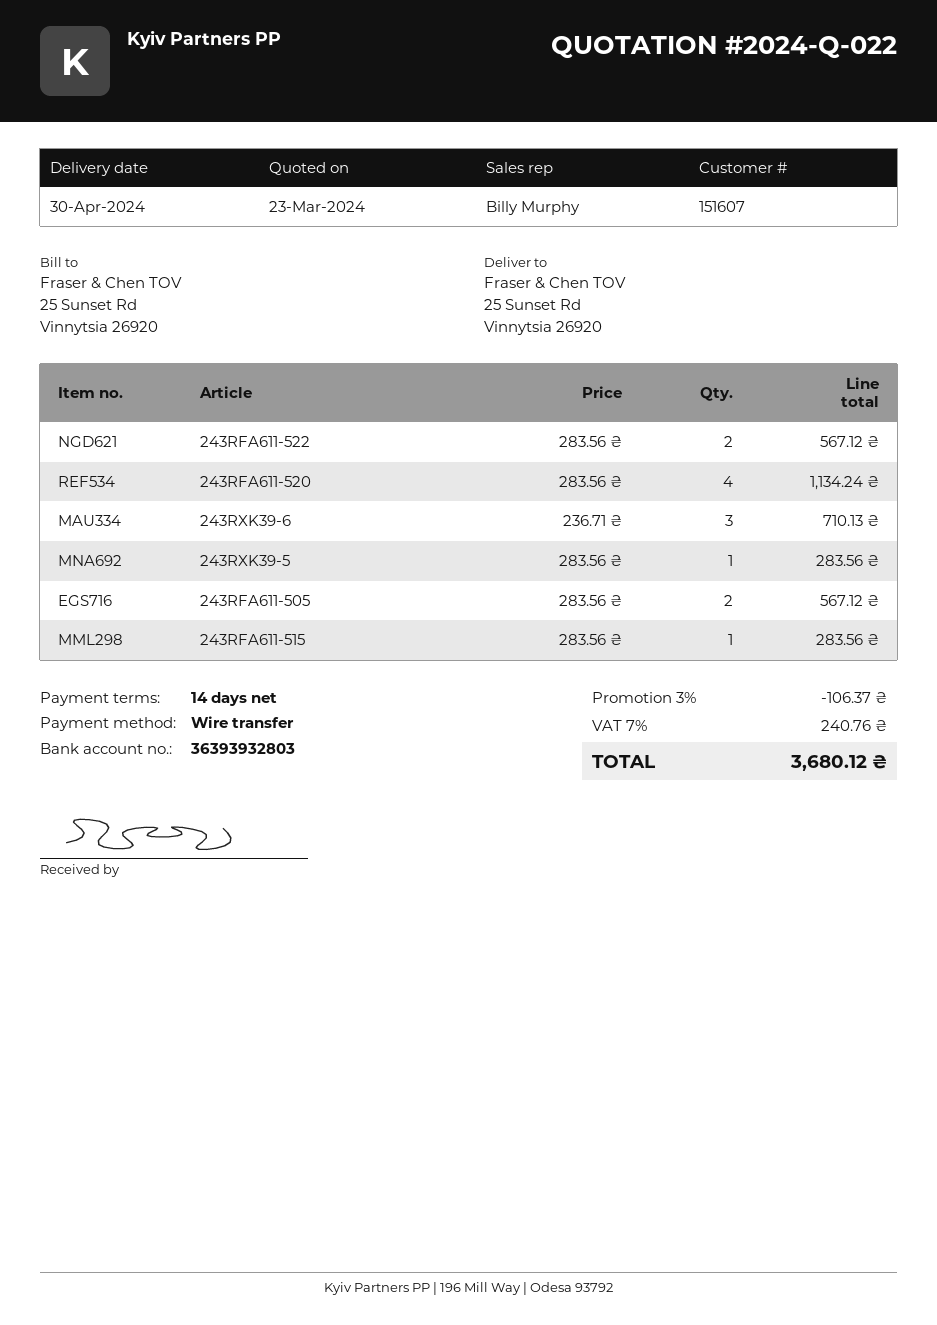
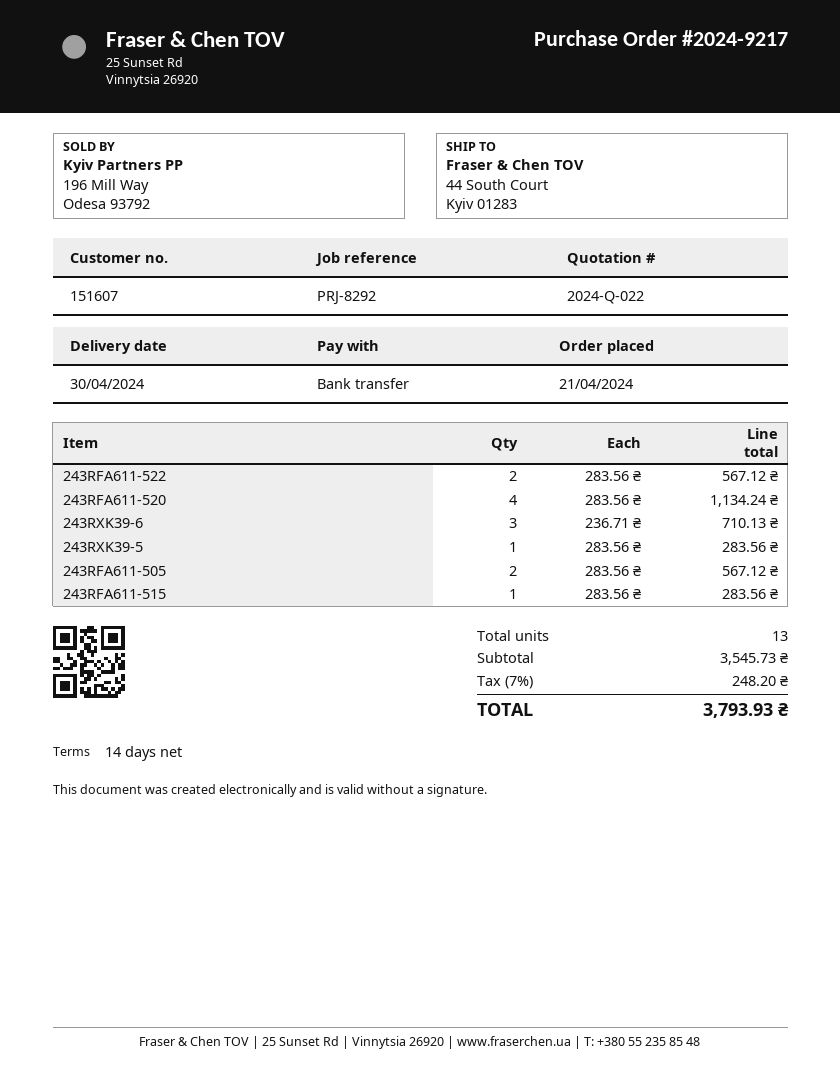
ship to: 25 Sunset Rd, Vinnytsia 26920 -> 44 South Court, Kyiv 01283
discount: 3% = 106.37 -> none
tax: 7% = 240.76 -> 7% = 248.20
total: 3680.12 -> 3793.93

